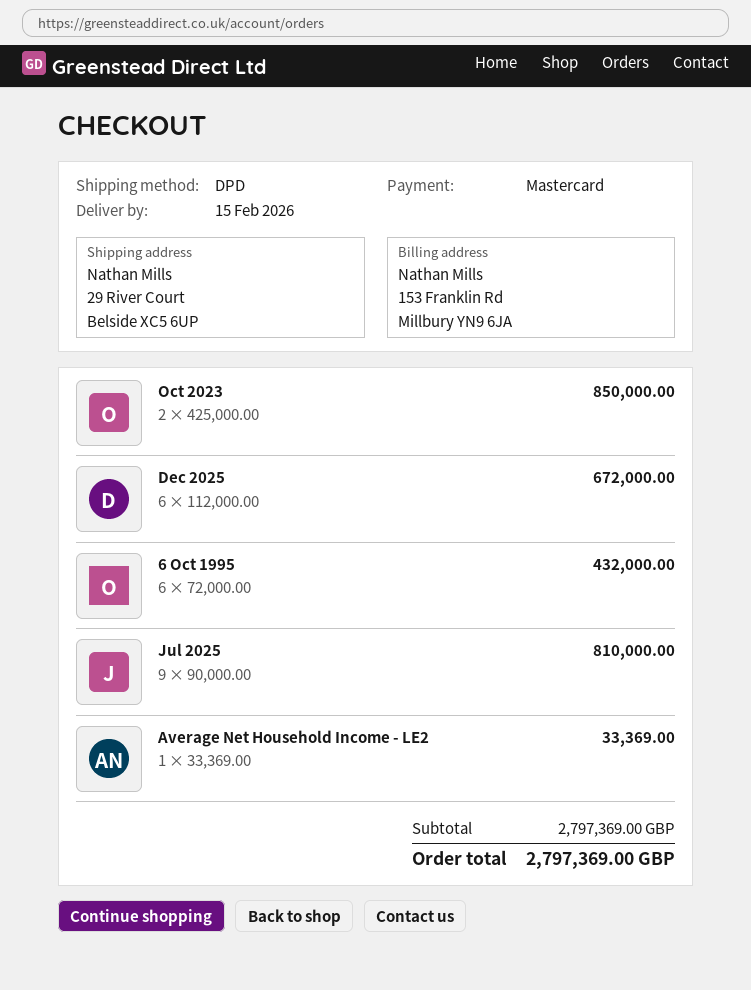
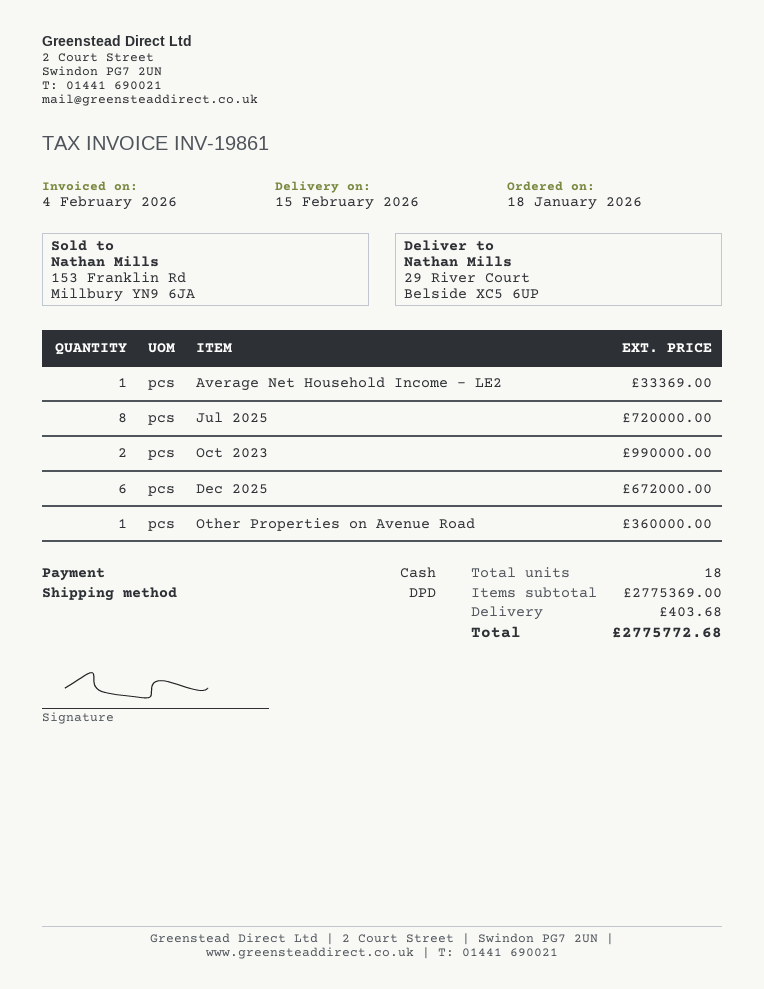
payment method: Mastercard -> cash
Oct 2023: 2 for 850000.00 -> 2 for 990000.00
6 Oct 1995: 6 for 432000.00 -> none
Jul 2025: 9 for 810000.00 -> 8 for 720000.00
Other Properties on Avenue Road: none -> 1 for 360000.00
subtotal: 2797369.00 -> 2775369.00
shipping: none -> 403.68
total: 2797369.00 -> 2775772.68

